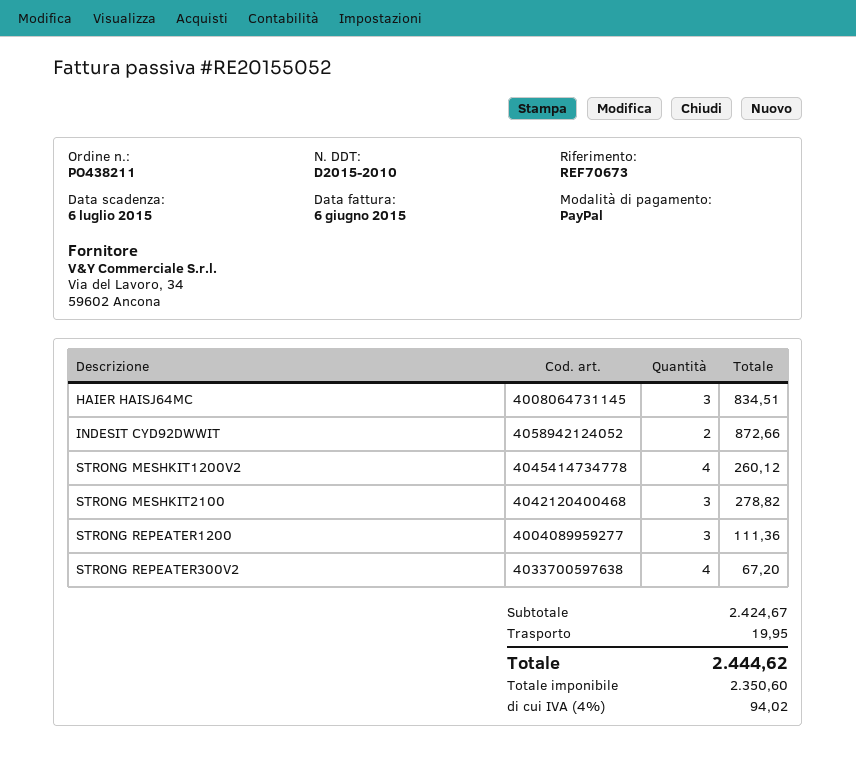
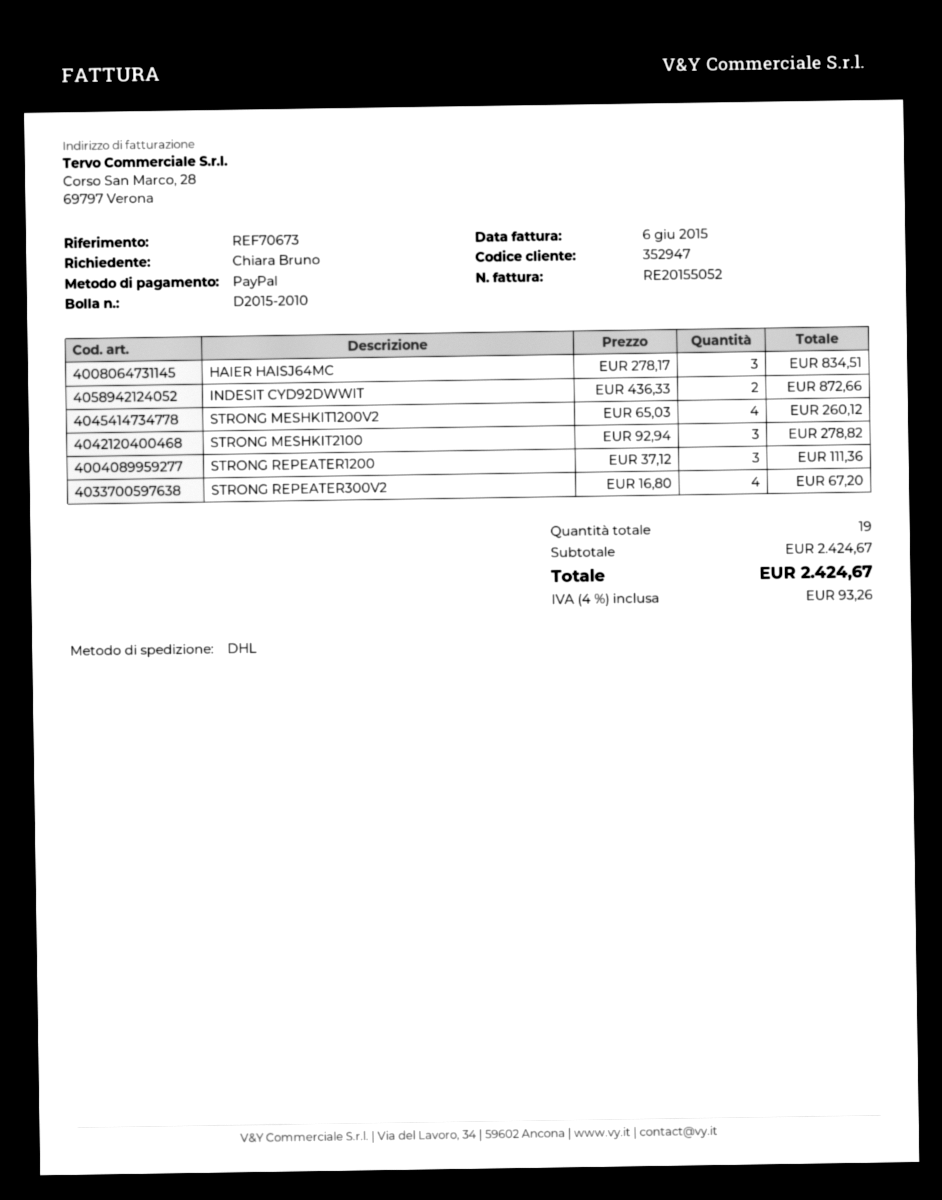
shipping: 19.95 -> none
tax: 4% = 94.02 -> 4% = 93.26
total: 2444.62 -> 2424.67

